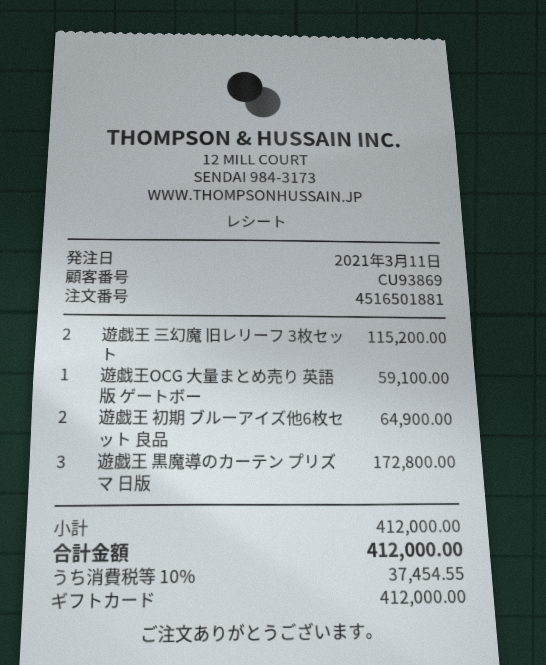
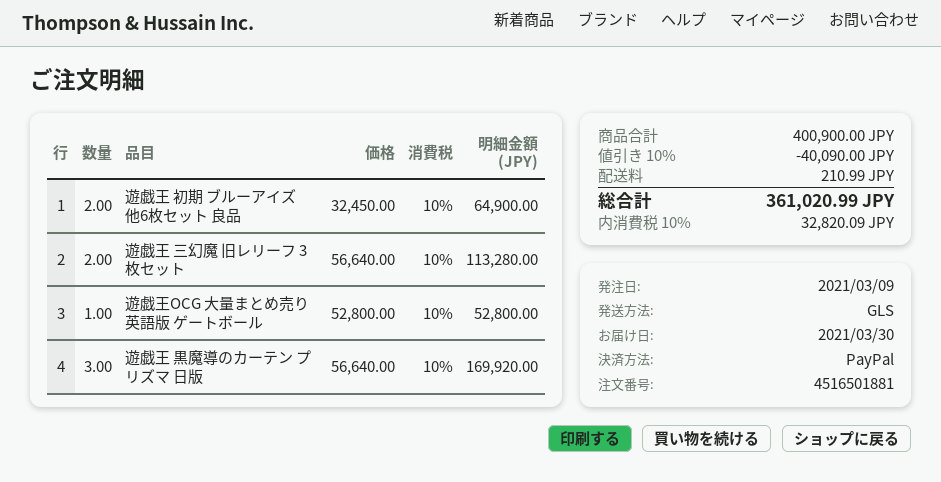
order date: 2021-03-11 -> 2021-03-09
payment method: gift card -> PayPal
遊戯王 三幻魔 旧レリーフ 3枚セット: 2 for 115200.00 -> 2 for 113280.00
遊戯王OCG 大量まとめ売り 英語版 ゲートボー: 1 for 59100.00 -> 1 for 52800.00
遊戯王 黒魔導のカーテン プリズマ 日版: 3 for 172800.00 -> 3 for 169920.00
subtotal: 412000.00 -> 400900.00
discount: none -> 10% = 40090.00
shipping: none -> 210.99
tax: 10% = 37454.55 -> 10% = 32820.09
total: 412000.00 -> 361020.99

